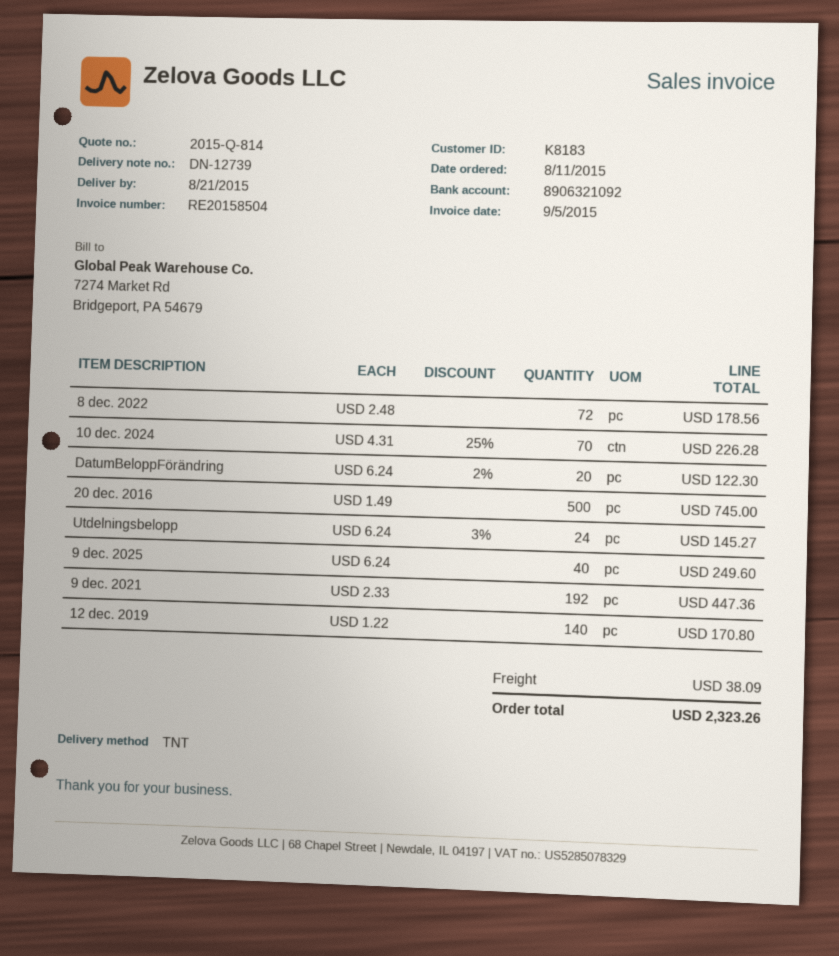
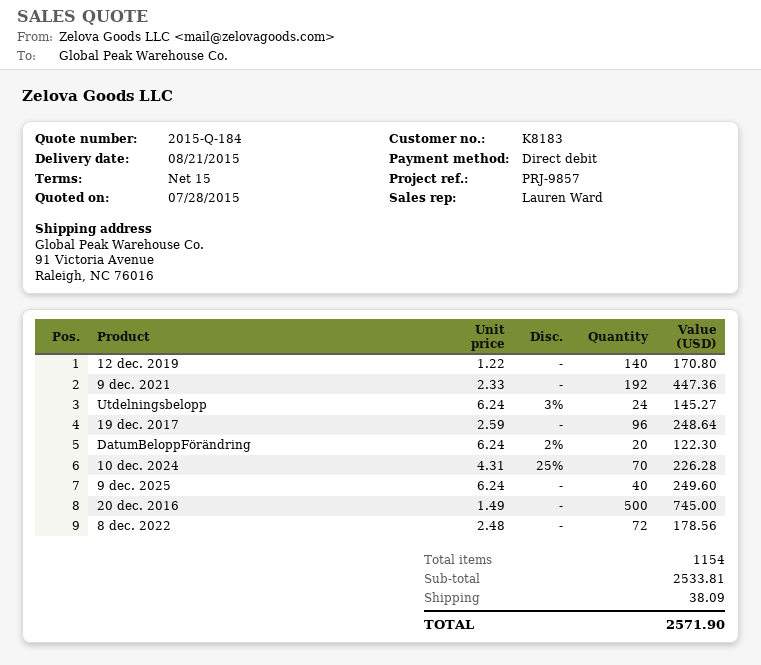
quote number: 2015-Q-814 -> 2015-Q-184
19 dec. 2017: none -> 96 x 2.59 = 248.64
total: 2323.26 -> 2571.90

